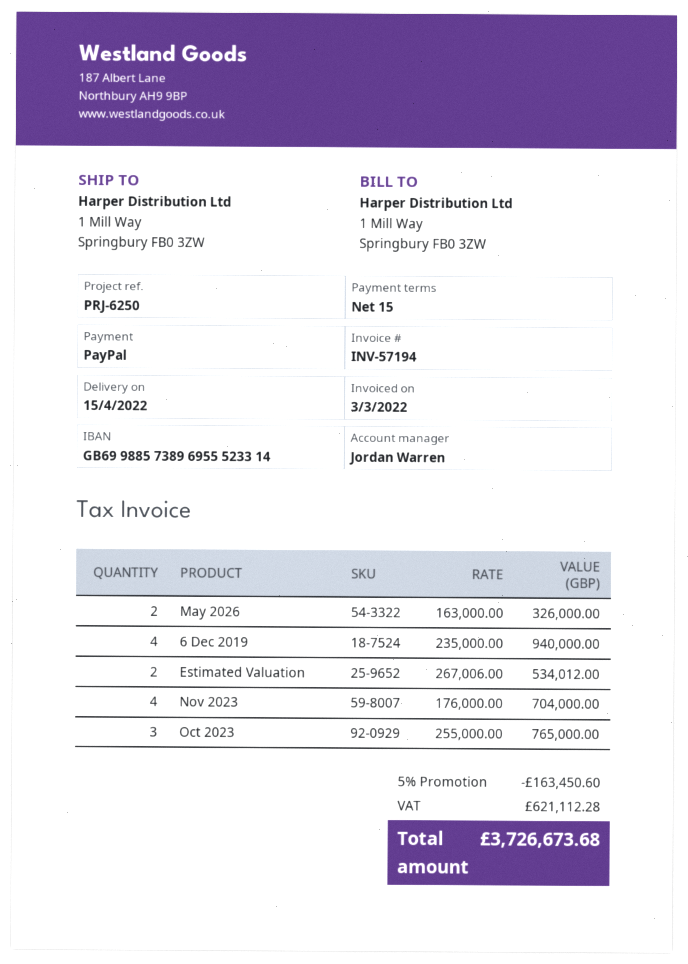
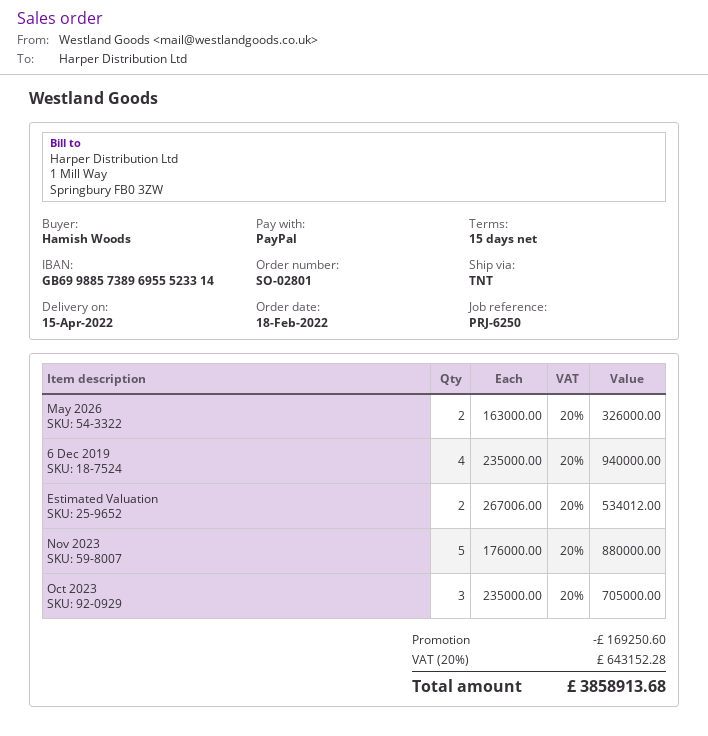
Nov 2023: 4 x 176000.00 = 704000.00 -> 5 x 176000.00 = 880000.00
Oct 2023: 3 x 255000.00 = 765000.00 -> 3 x 235000.00 = 705000.00
discount: 163450.60 -> 169250.60
tax: 621112.28 -> 643152.28
total: 3726673.68 -> 3858913.68

